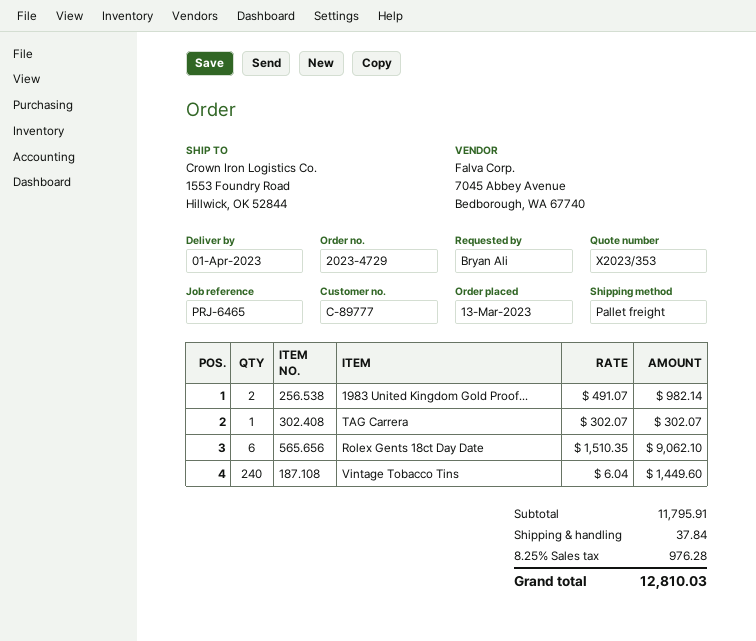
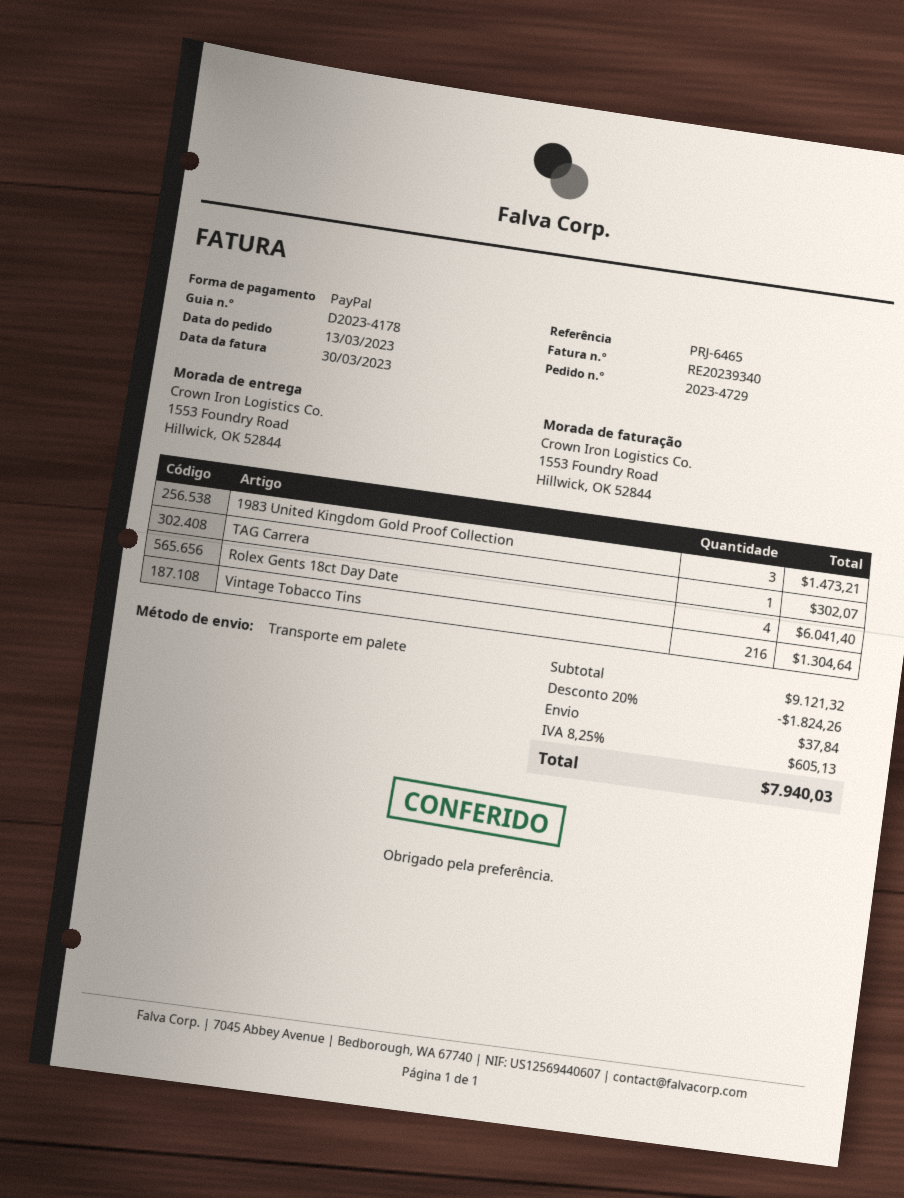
1983 United Kingdom Gold Proof...: 2 for 982.14 -> 3 for 1473.21
Rolex Gents 18ct Day Date: 6 for 9062.10 -> 4 for 6041.40
Vintage Tobacco Tins: 240 for 1449.60 -> 216 for 1304.64
subtotal: 11795.91 -> 9121.32
discount: none -> 20% = 1824.26
tax: 8.25% = 976.28 -> 8.25% = 605.13
total: 12810.03 -> 7940.03

